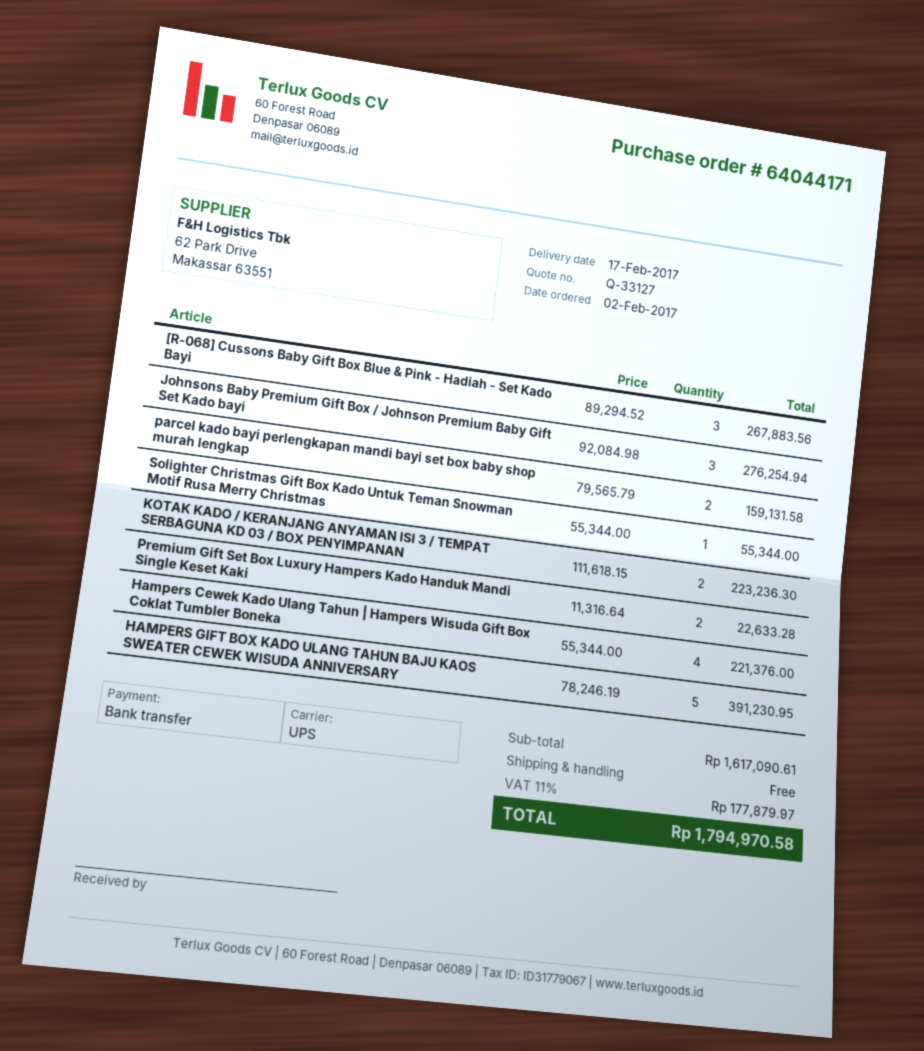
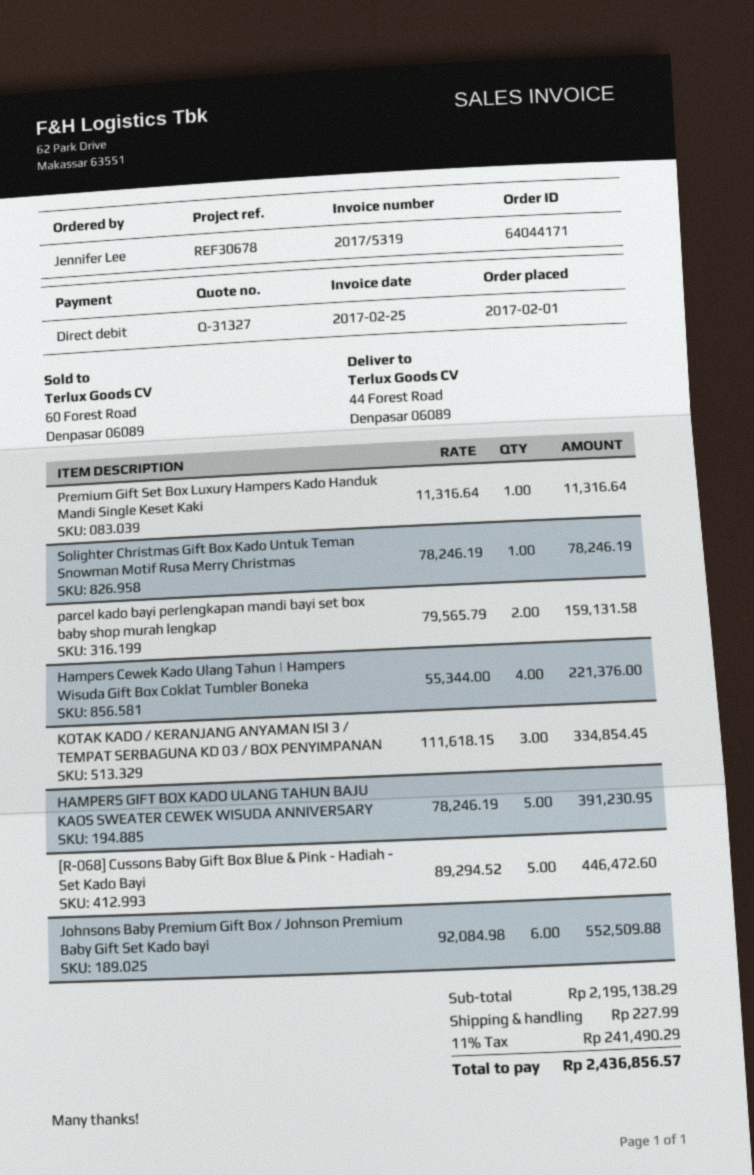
quote number: Q-33127 -> Q-31327
order date: 2017-02-02 -> 2017-02-01
payment method: bank transfer -> direct debit
[R-068] Cussons Baby Gift Box Blue & Pink - Hadiah - Set Kado Bayi: 3 x 89294.52 = 267883.56 -> 5 x 89294.52 = 446472.60
Johnsons Baby Premium Gift Box / Johnson Premium Baby Gift Set Kado bayi: 3 x 92084.98 = 276254.94 -> 6 x 92084.98 = 552509.88
Solighter Christmas Gift Box Kado Untuk Teman Snowman Motif Rusa Merry Christmas: 1 x 55344.00 = 55344.00 -> 1 x 78246.19 = 78246.19
KOTAK KADO / KERANJANG ANYAMAN ISI 3 / TEMPAT SERBAGUNA KD 03 / BOX PENYIMPANAN: 2 x 111618.15 = 223236.30 -> 3 x 111618.15 = 334854.45
Premium Gift Set Box Luxury Hampers Kado Handuk Mandi Single Keset Kaki: 2 x 11316.64 = 22633.28 -> 1 x 11316.64 = 11316.64
subtotal: 1617090.61 -> 2195138.29
shipping: 0.00 -> 227.99
tax: 11% = 177879.97 -> 11% = 241490.29
total: 1794970.58 -> 2436856.57

